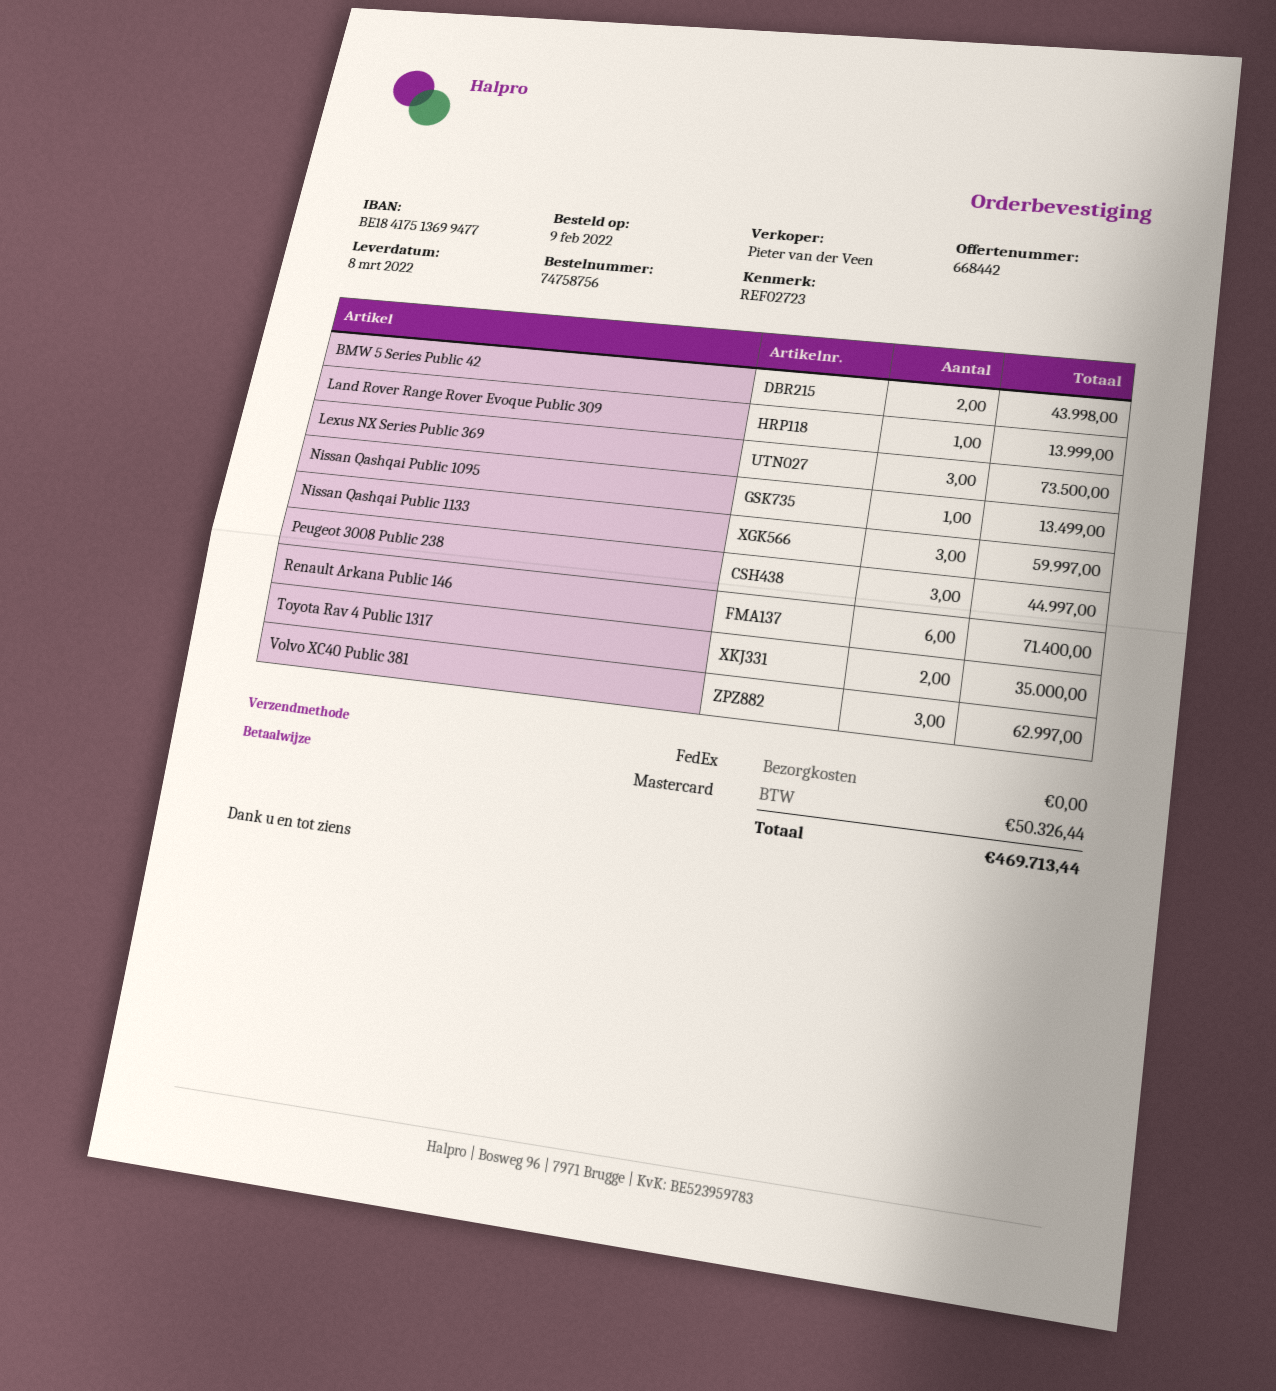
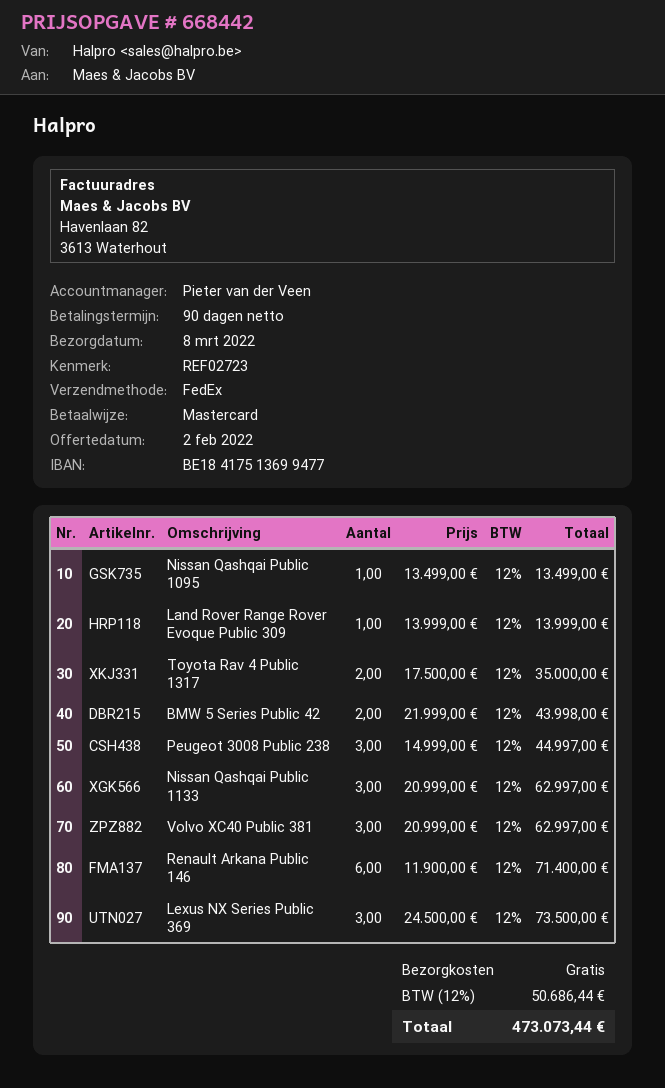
Nissan Qashqai Public 1133: 3 for 59997.00 -> 3 for 62997.00
tax: 50326.44 -> 50686.44
total: 469713.44 -> 473073.44

